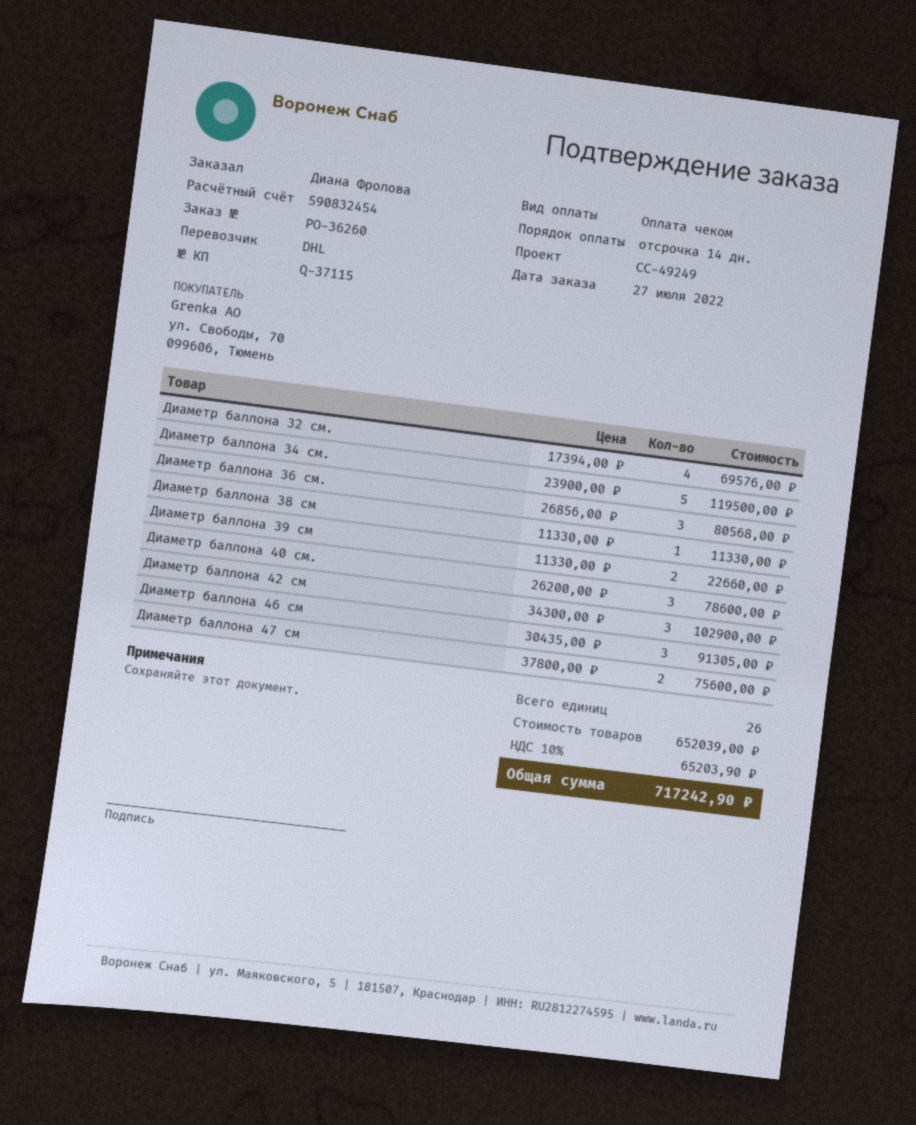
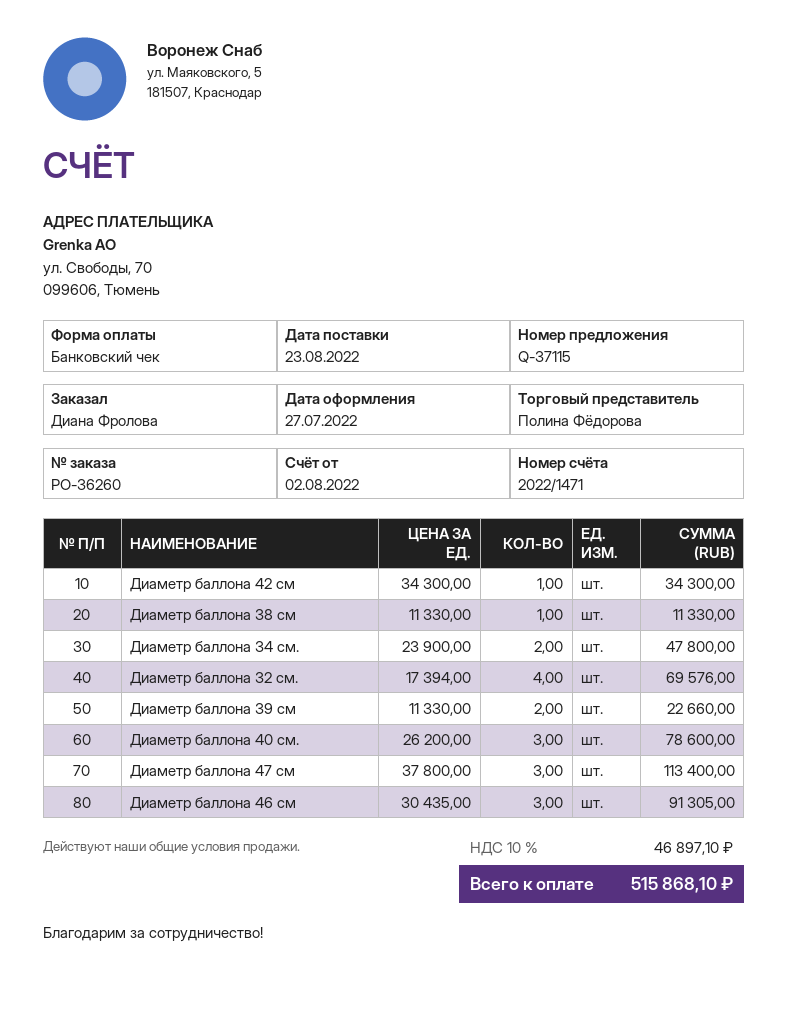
Диаметр баллона 34 см.: 5 x 23900.00 = 119500.00 -> 2 x 23900.00 = 47800.00
Диаметр баллона 36 см.: 3 x 26856.00 = 80568.00 -> none
Диаметр баллона 42 см: 3 x 34300.00 = 102900.00 -> 1 x 34300.00 = 34300.00
Диаметр баллона 47 см: 2 x 37800.00 = 75600.00 -> 3 x 37800.00 = 113400.00
tax: 10% = 65203.90 -> 10% = 46897.10
total: 717242.90 -> 515868.10

